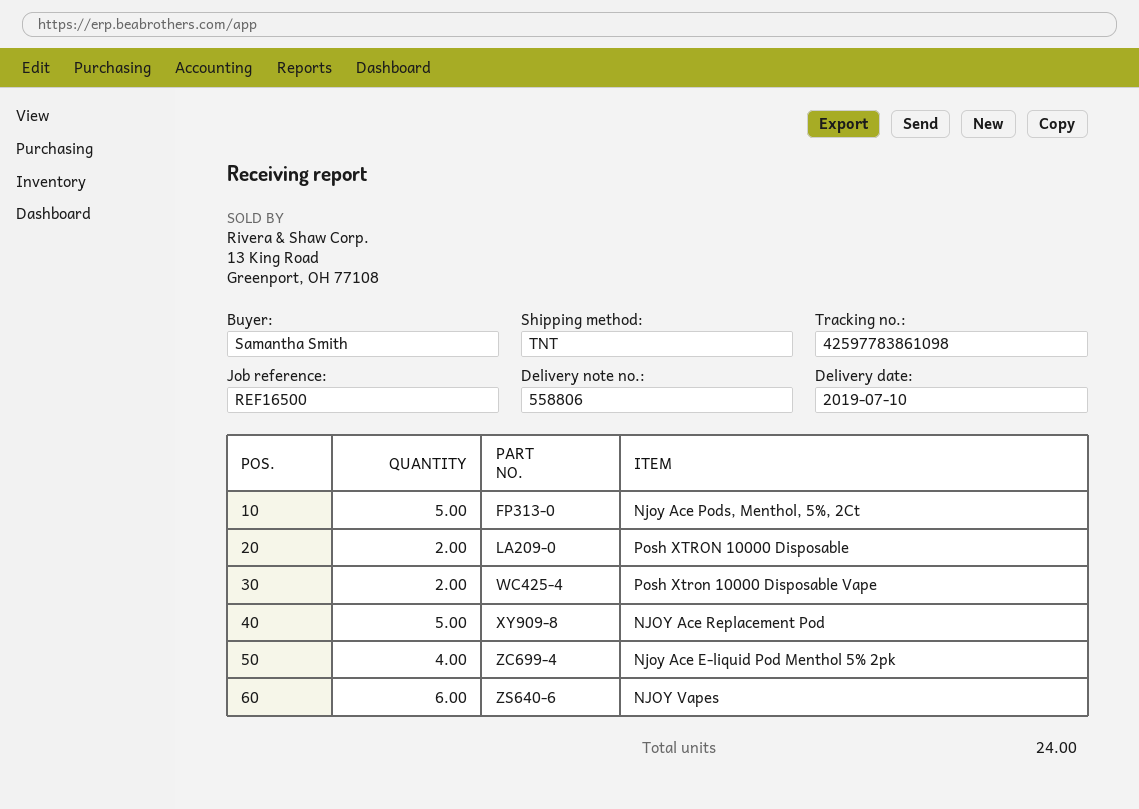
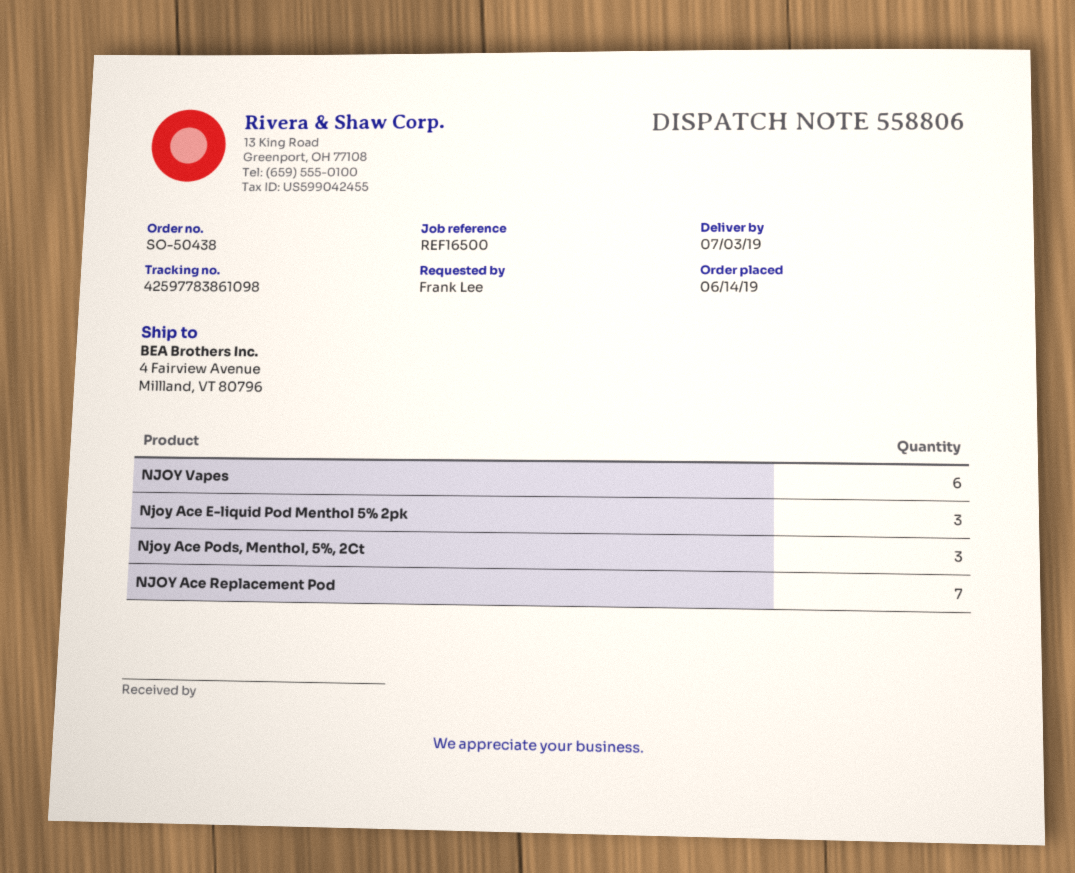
delivery date: 2019-07-10 -> 2019-07-03
ordered by: Samantha Smith -> Frank Lee
Njoy Ace Pods, Menthol, 5%, 2Ct: 5 -> 3
Posh XTRON 10000 Disposable: 2 -> none
Posh Xtron 10000 Disposable Vape: 2 -> none
NJOY Ace Replacement Pod: 5 -> 7
Njoy Ace E-liquid Pod Menthol 5% 2pk: 4 -> 3

